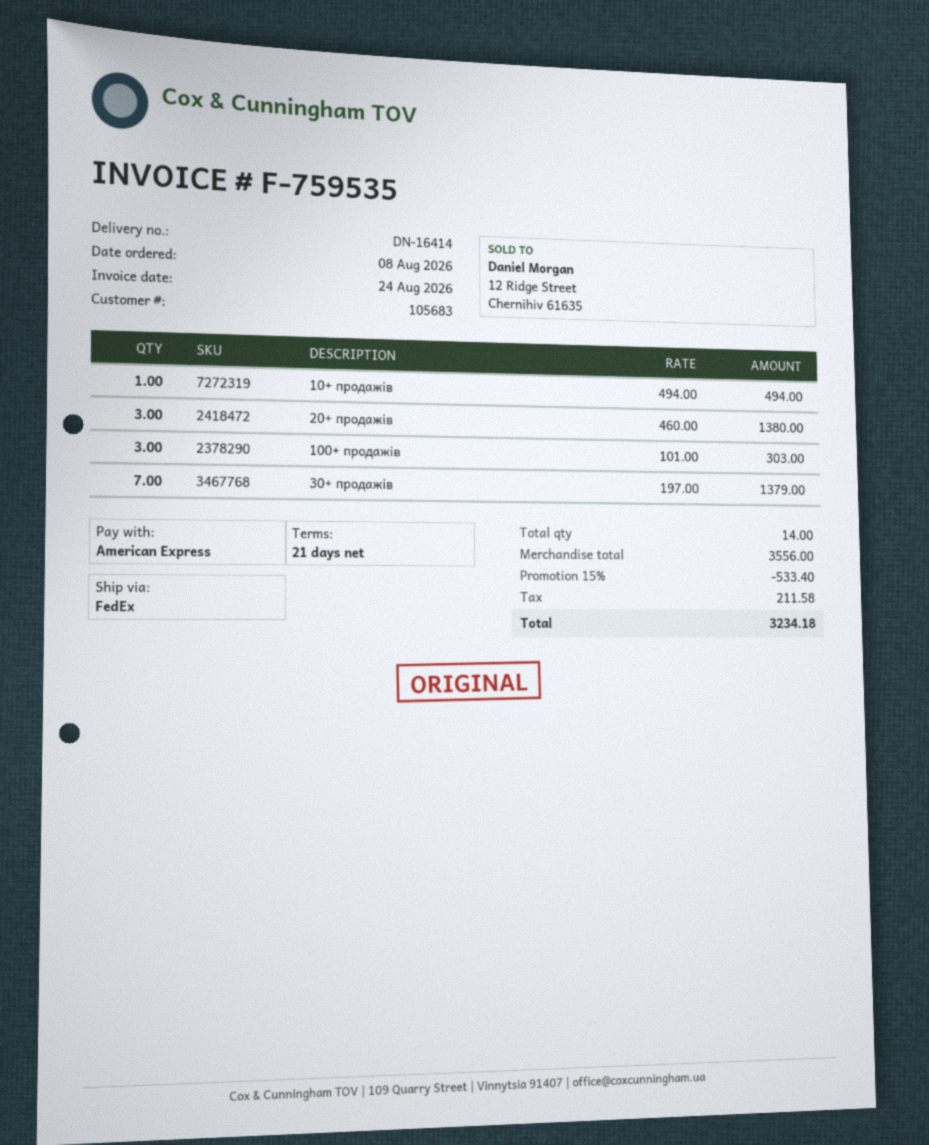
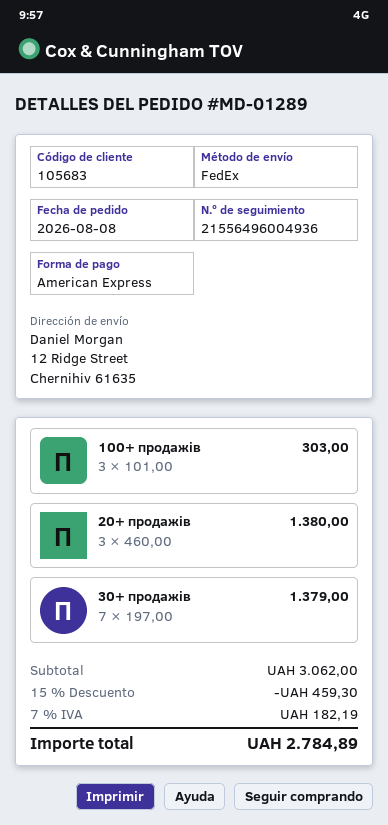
10+ продажів: 1 x 494.00 = 494.00 -> none
subtotal: 3556.00 -> 3062.00
discount: 15% = 533.40 -> 15% = 459.30
tax: 211.58 -> 182.19
total: 3234.18 -> 2784.89

